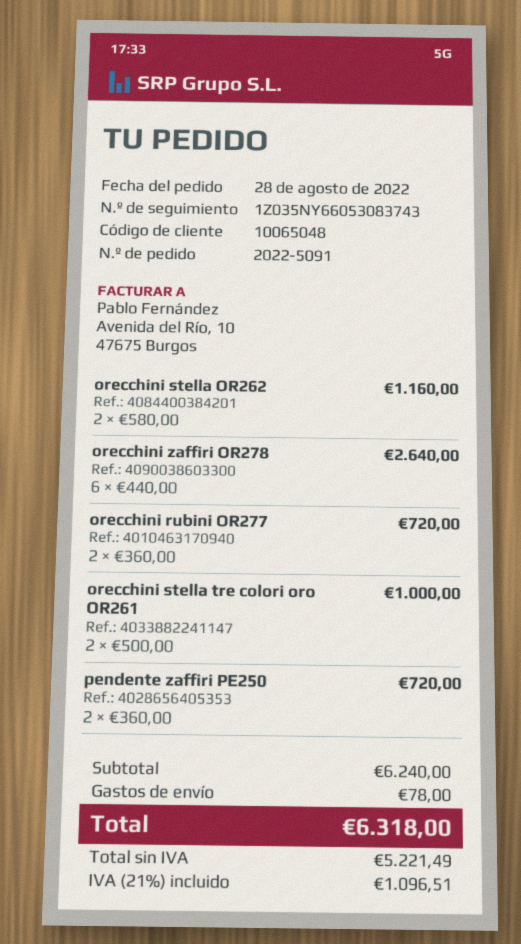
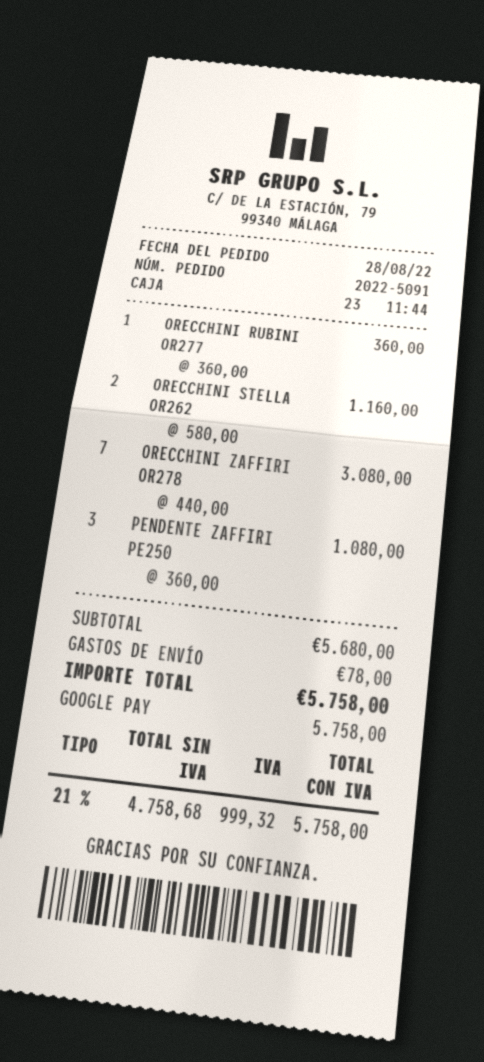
orecchini zaffiri OR278: 6 x 440.00 = 2640.00 -> 7 x 440.00 = 3080.00
orecchini rubini OR277: 2 x 360.00 = 720.00 -> 1 x 360.00 = 360.00
orecchini stella tre colori oro OR261: 2 x 500.00 = 1000.00 -> none
pendente zaffiri PE250: 2 x 360.00 = 720.00 -> 3 x 360.00 = 1080.00
subtotal: 6240.00 -> 5680.00
net: 5221.49 -> 4758.68
tax: 21% = 1096.51 -> 21% = 999.32
total: 6318.00 -> 5758.00

